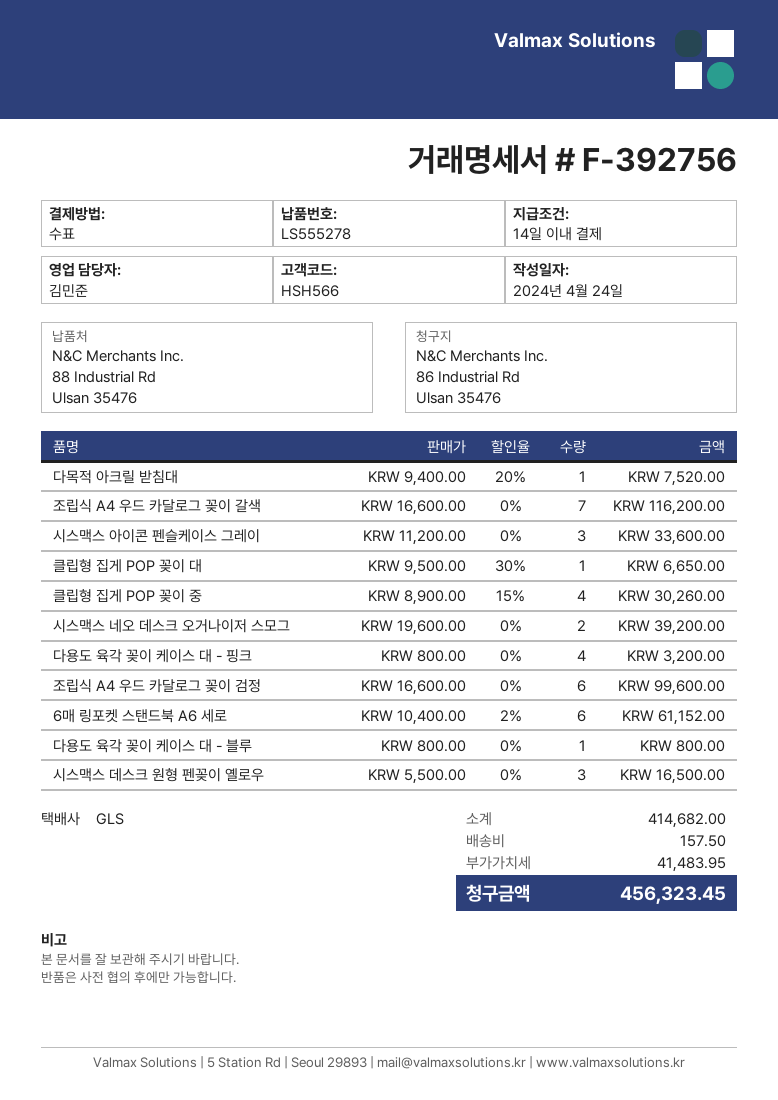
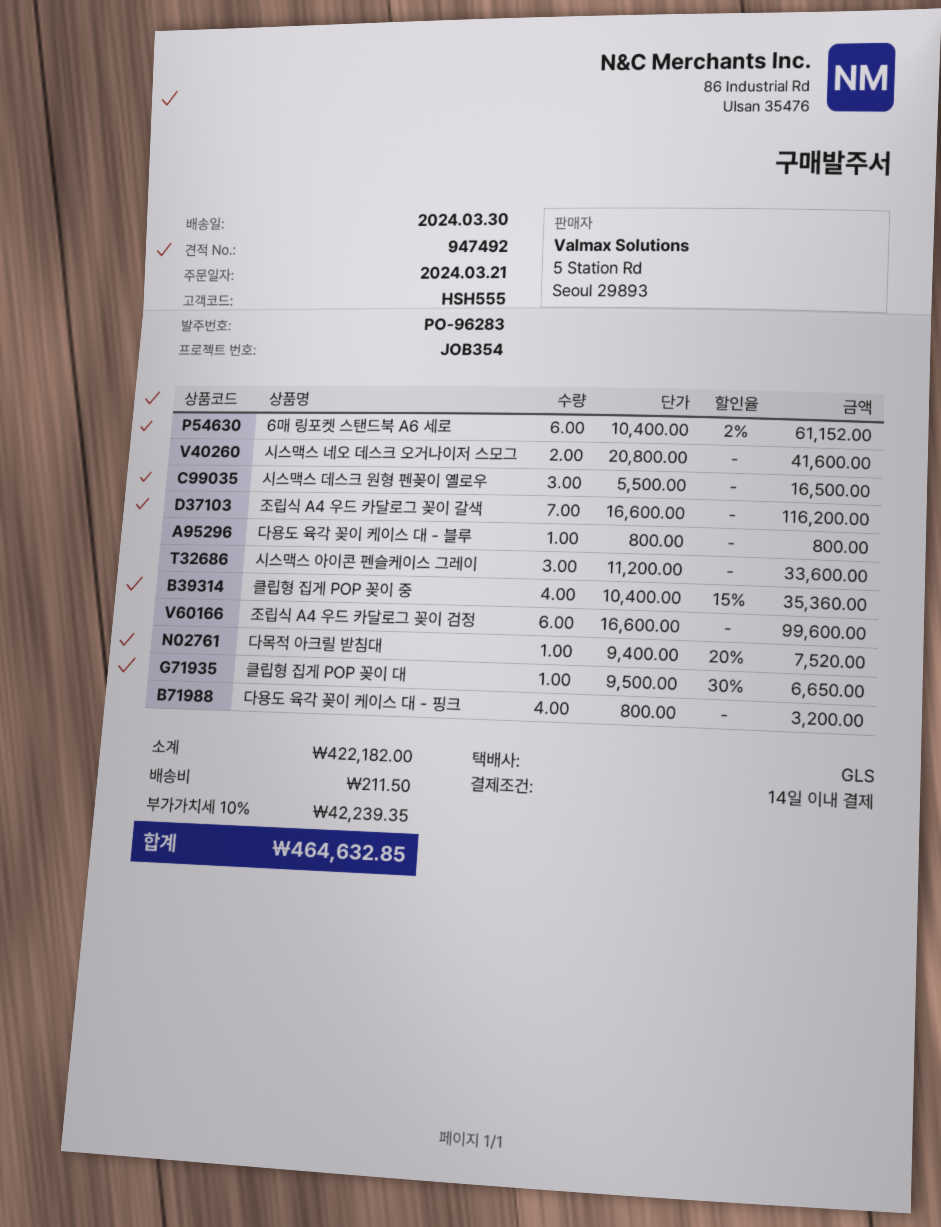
customer number: HSH566 -> HSH555
클립형 집게 POP 꽂이 중: 4 x 8900.00 - 15% = 30260.00 -> 4 x 10400.00 - 15% = 35360.00
시스맥스 네오 데스크 오거나이저 스모그: 2 x 19600.00 = 39200.00 -> 2 x 20800.00 = 41600.00
subtotal: 414682.00 -> 422182.00
shipping: 157.50 -> 211.50
tax: 41483.95 -> 42239.35
total: 456323.45 -> 464632.85

